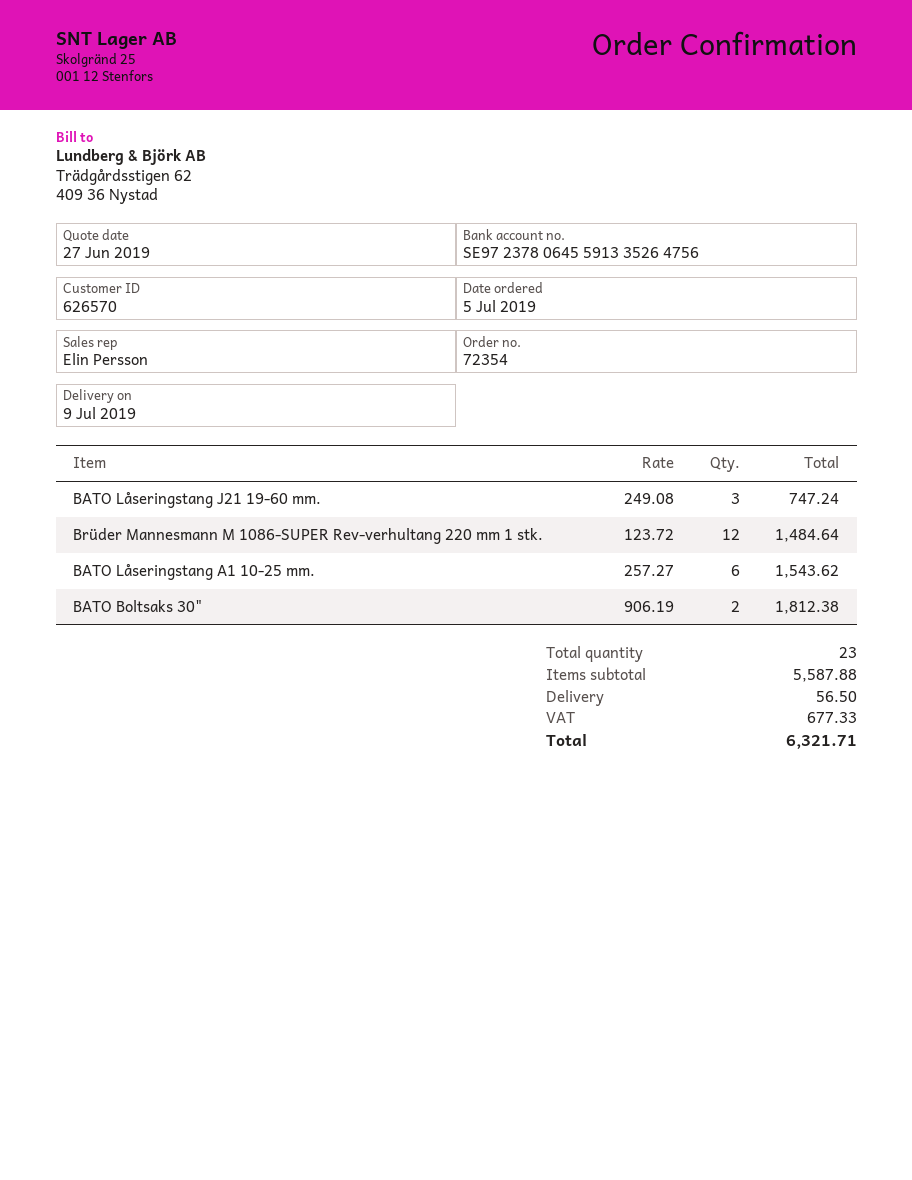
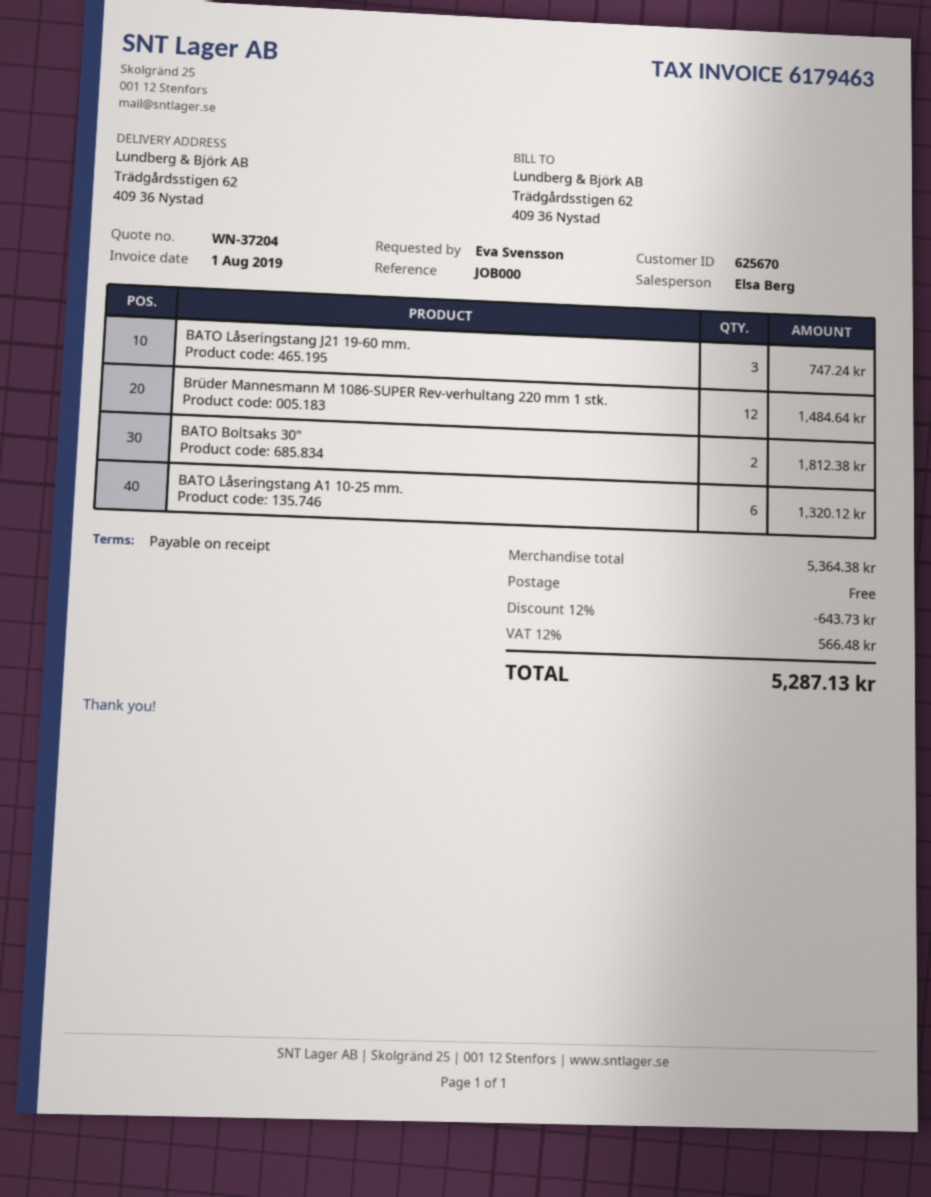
customer number: 626570 -> 625670
sales rep: Elin Persson -> Elsa Berg
BATO Låseringstang A1 10-25 mm.: 6 for 1543.62 -> 6 for 1320.12
subtotal: 5587.88 -> 5364.38
discount: none -> 12% = 643.73
shipping: 56.50 -> 0.00
tax: 677.33 -> 566.48
total: 6321.71 -> 5287.13

